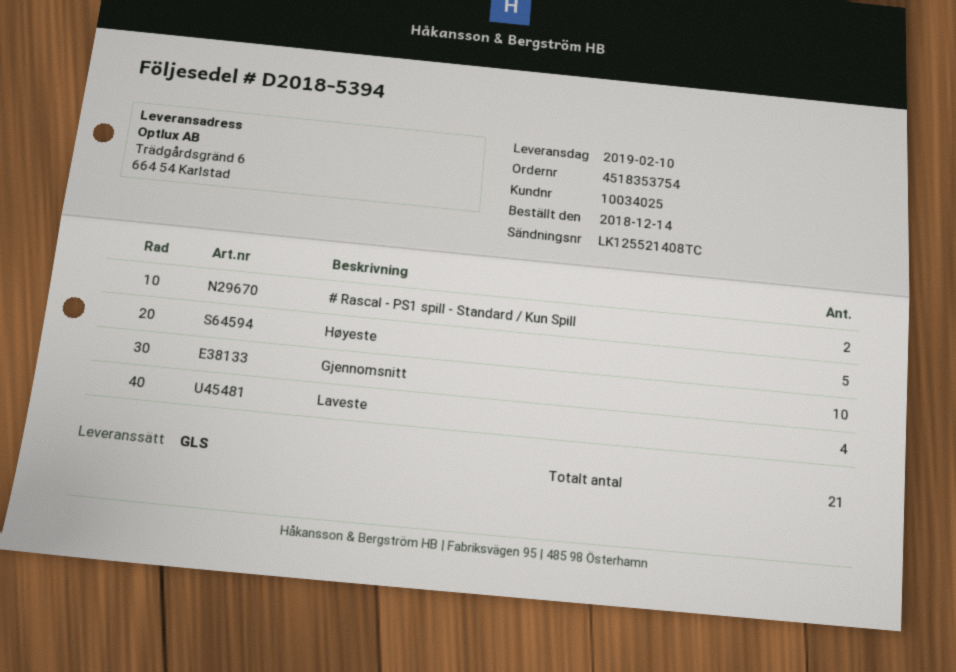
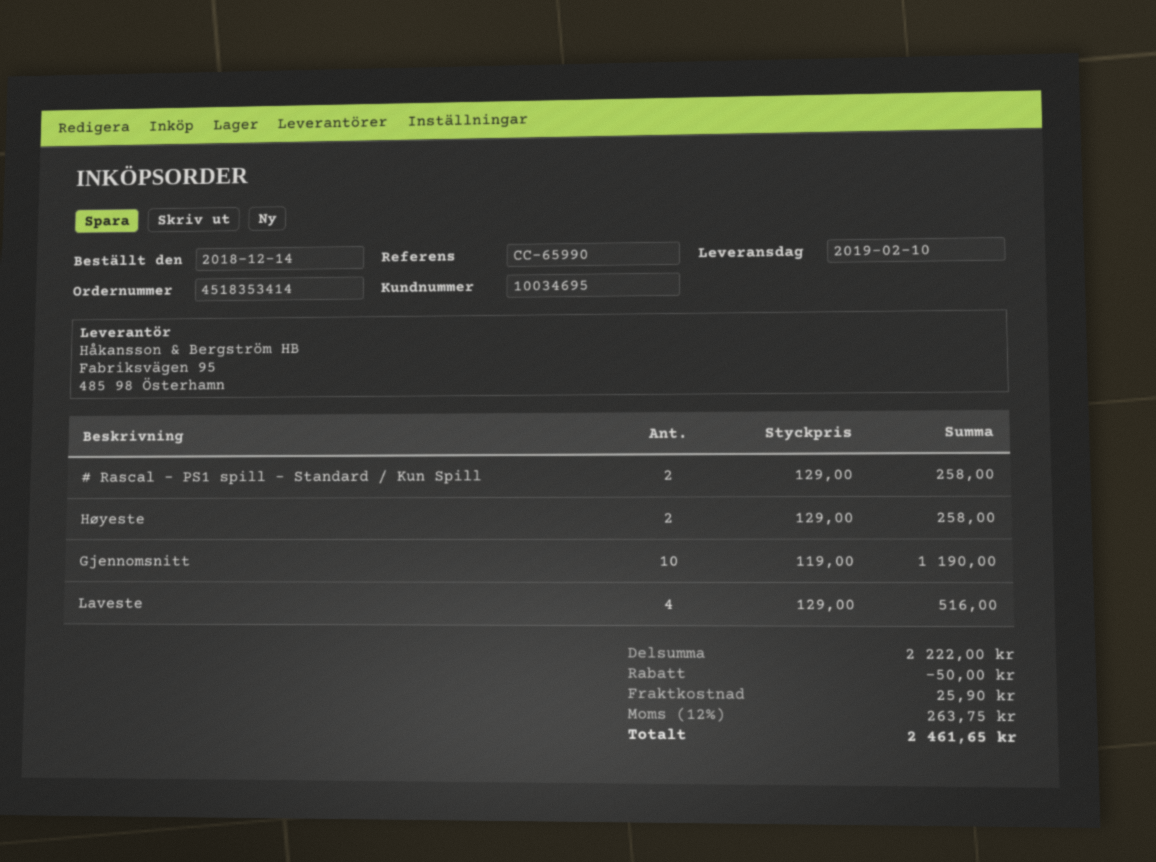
order number: 4518353754 -> 4518353414
customer number: 10034025 -> 10034695
Høyeste: 5 -> 2

